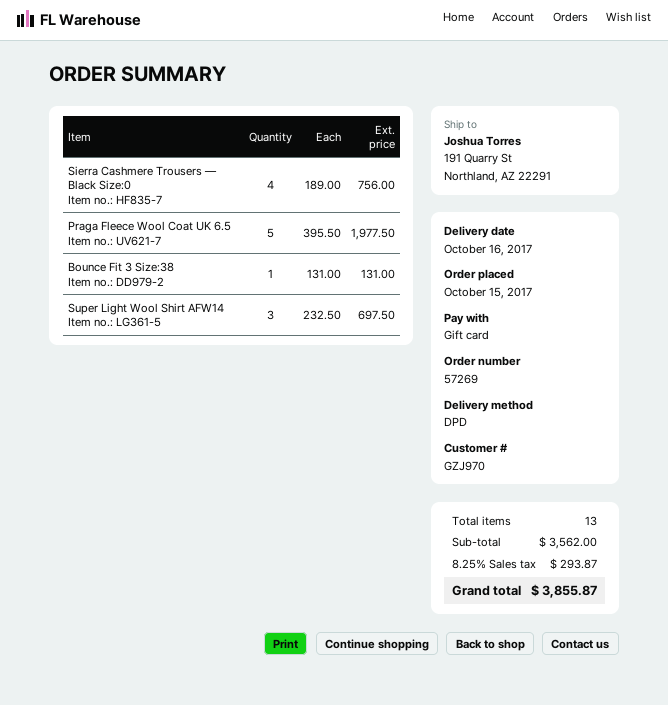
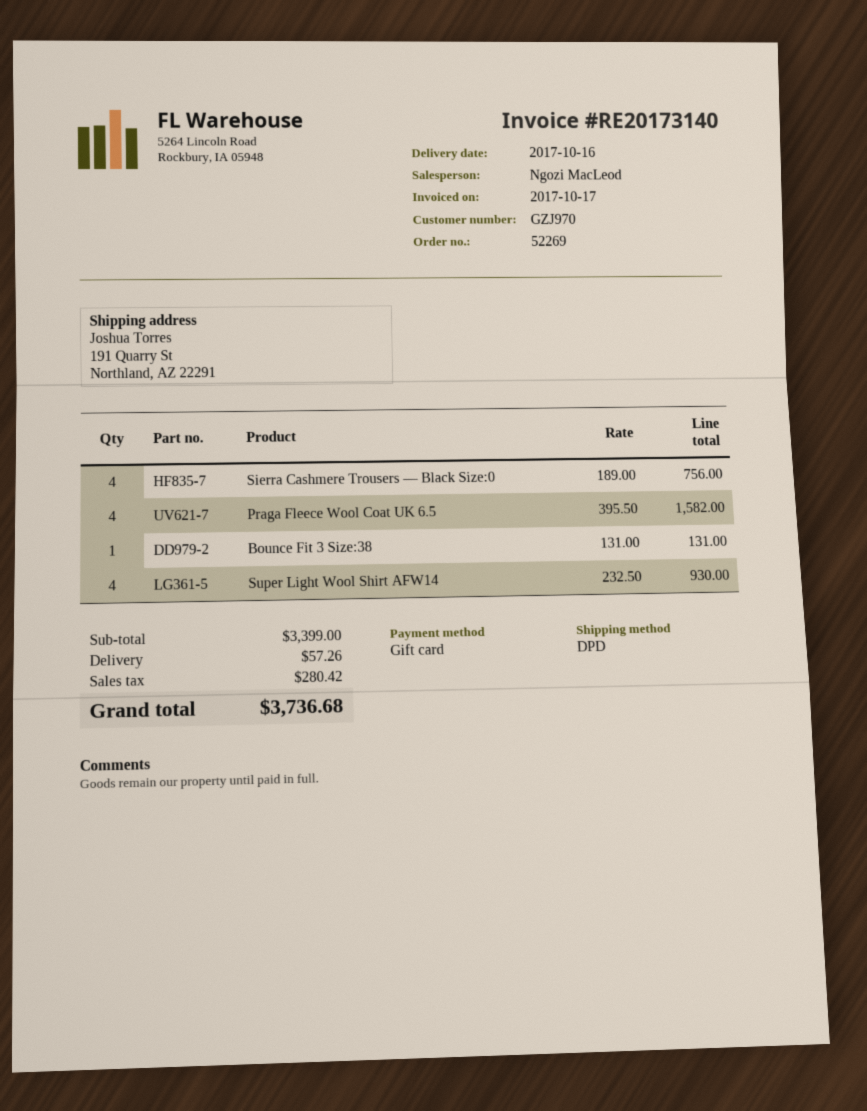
order number: 57269 -> 52269
Praga Fleece Wool Coat UK 6.5: 5 x 395.50 = 1977.50 -> 4 x 395.50 = 1582.00
Super Light Wool Shirt AFW14: 3 x 232.50 = 697.50 -> 4 x 232.50 = 930.00
subtotal: 3562.00 -> 3399.00
shipping: none -> 57.26
tax: 293.87 -> 280.42
total: 3855.87 -> 3736.68

